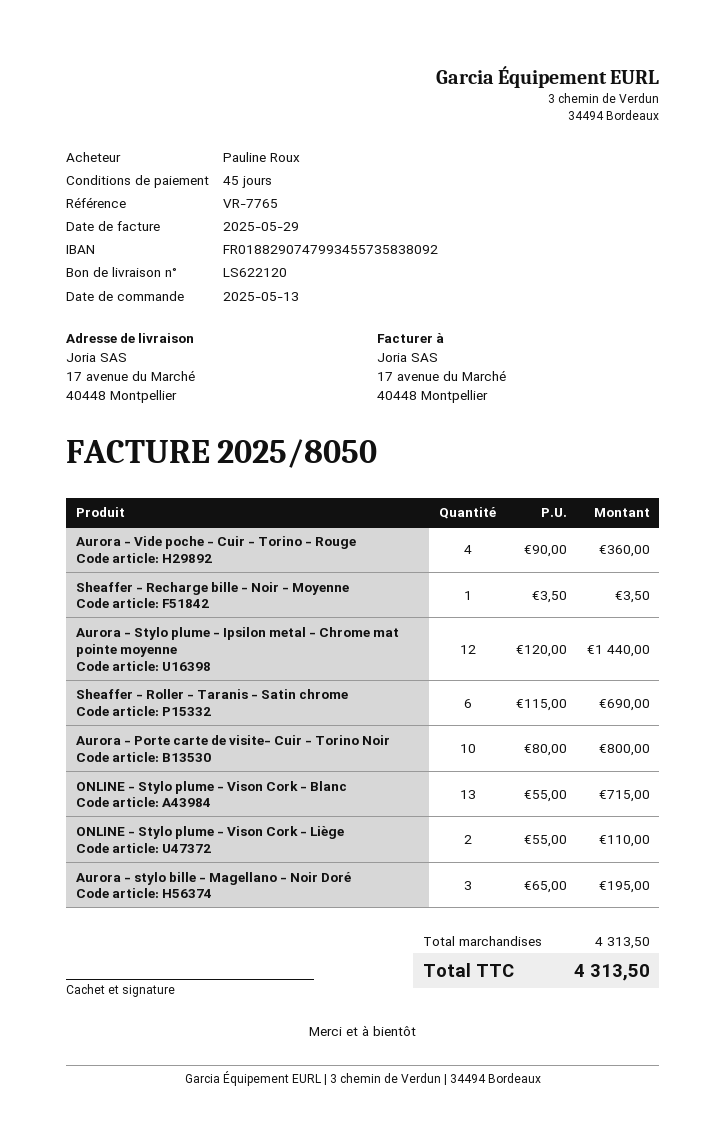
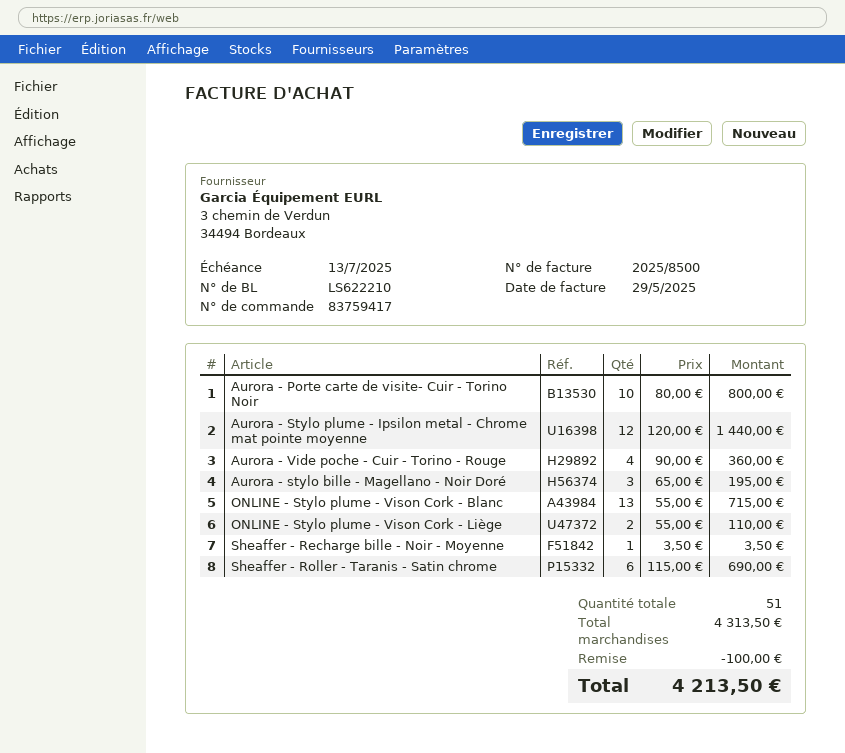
delivery note number: LS622120 -> LS622210
invoice number: 2025/8050 -> 2025/8500
discount: none -> 100.00
total: 4313.50 -> 4213.50

